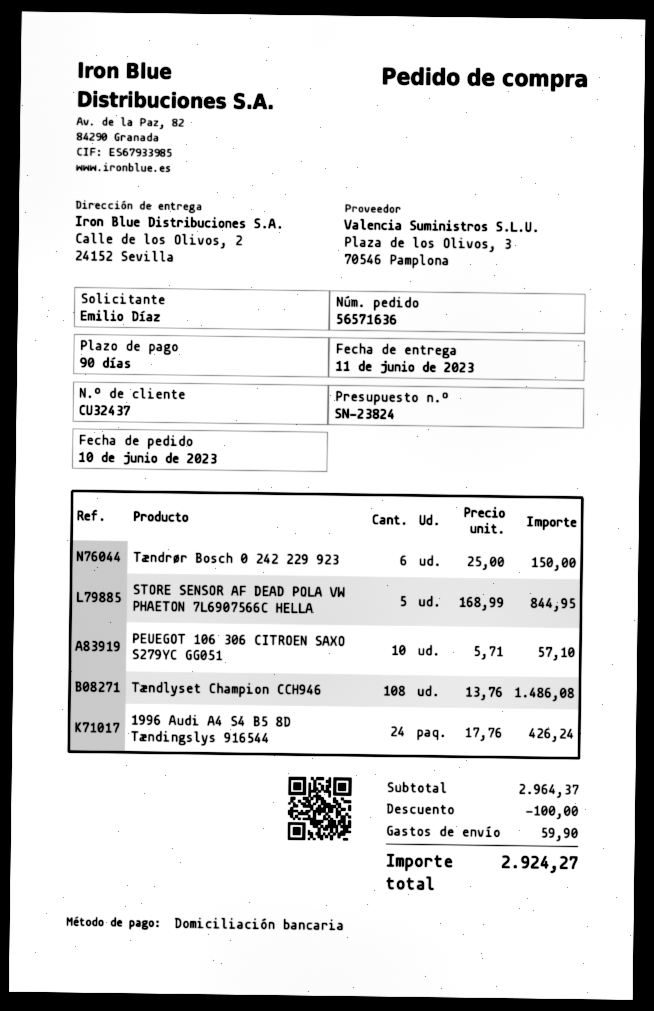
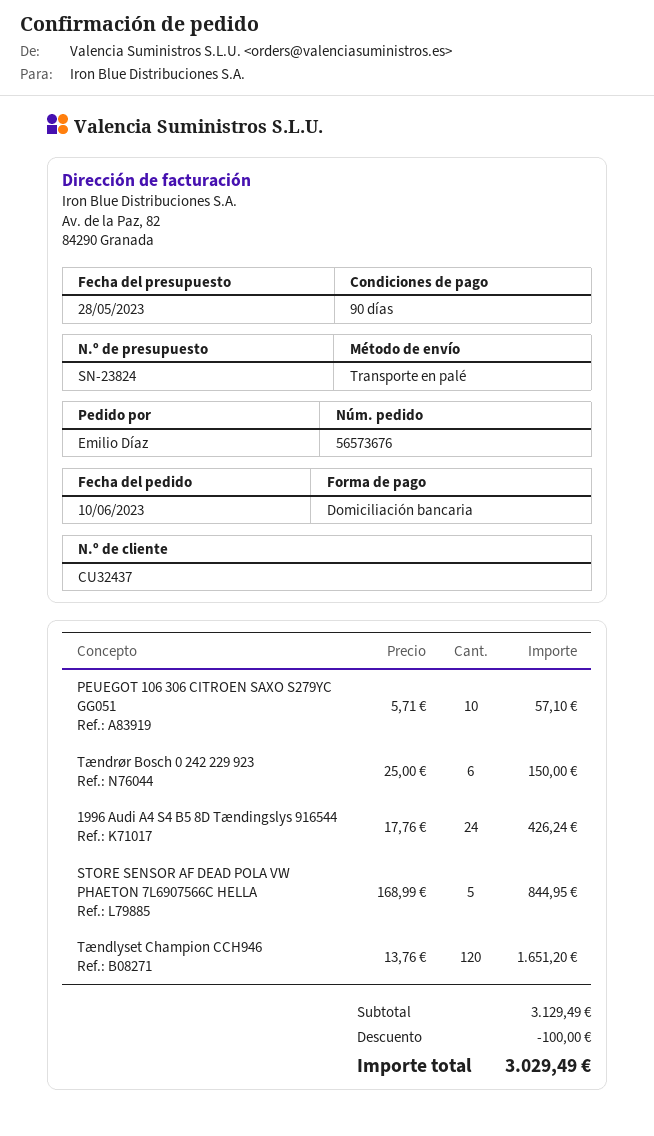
order number: 56571636 -> 56573676
Tændlyset Champion CCH946: 108 x 13.76 = 1486.08 -> 120 x 13.76 = 1651.20
subtotal: 2964.37 -> 3129.49
shipping: 59.90 -> none
total: 2924.27 -> 3029.49

